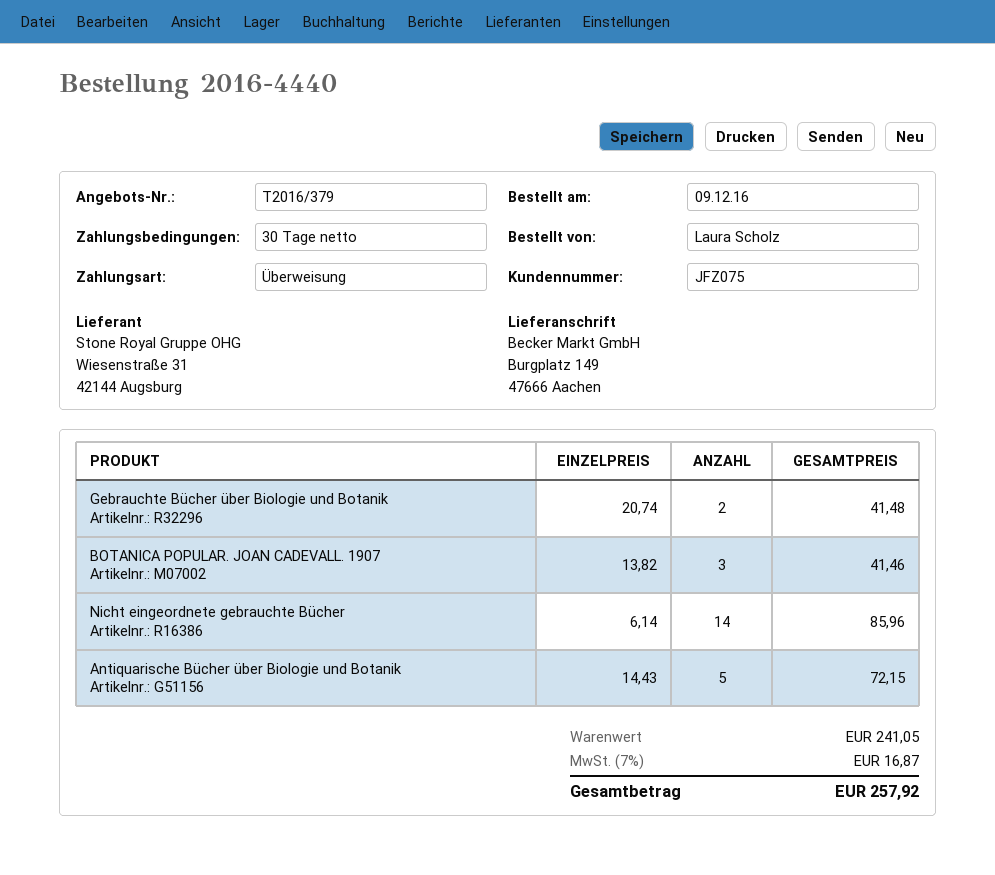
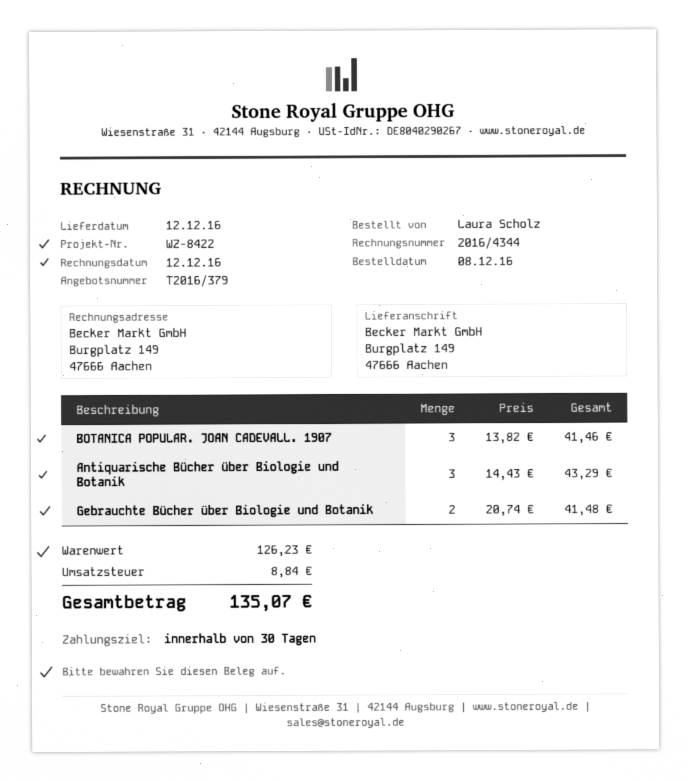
order date: 2016-12-09 -> 2016-12-08
Nicht eingeordnete gebrauchte Bücher: 14 x 6.14 = 85.96 -> none
Antiquarische Bücher über Biologie und Botanik: 5 x 14.43 = 72.15 -> 3 x 14.43 = 43.29
subtotal: 241.05 -> 126.23
tax: 16.87 -> 8.84
total: 257.92 -> 135.07

